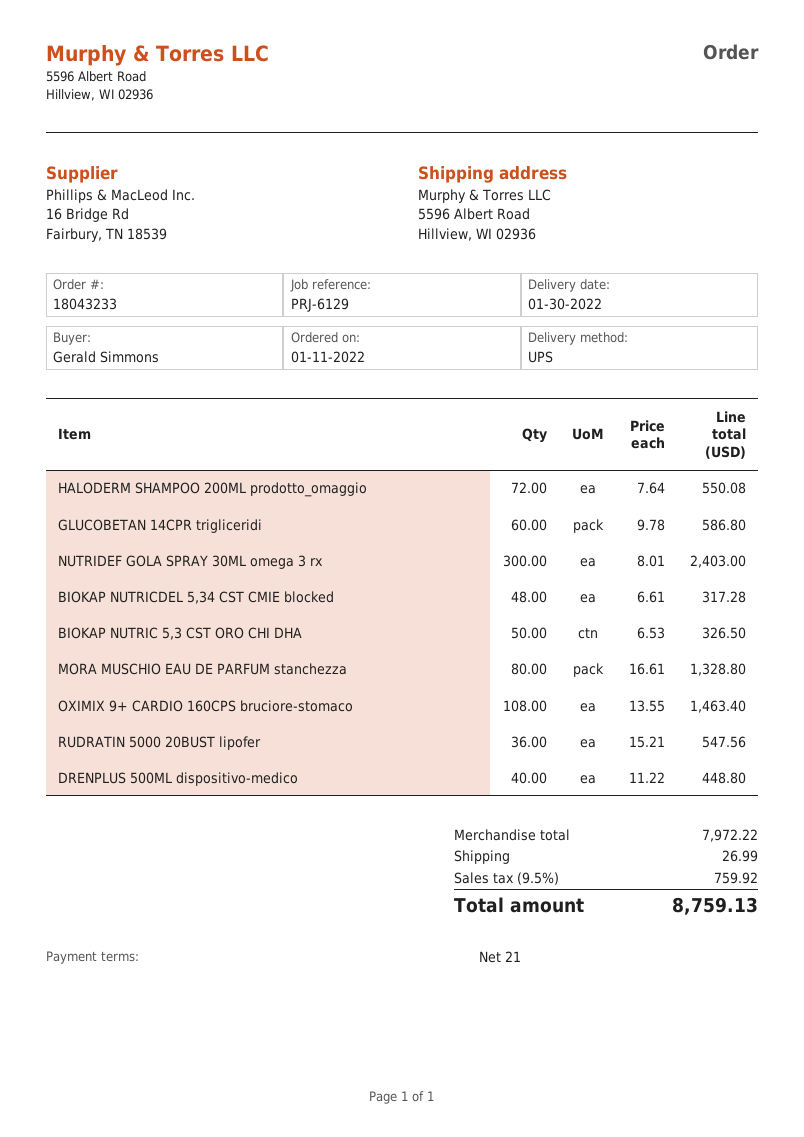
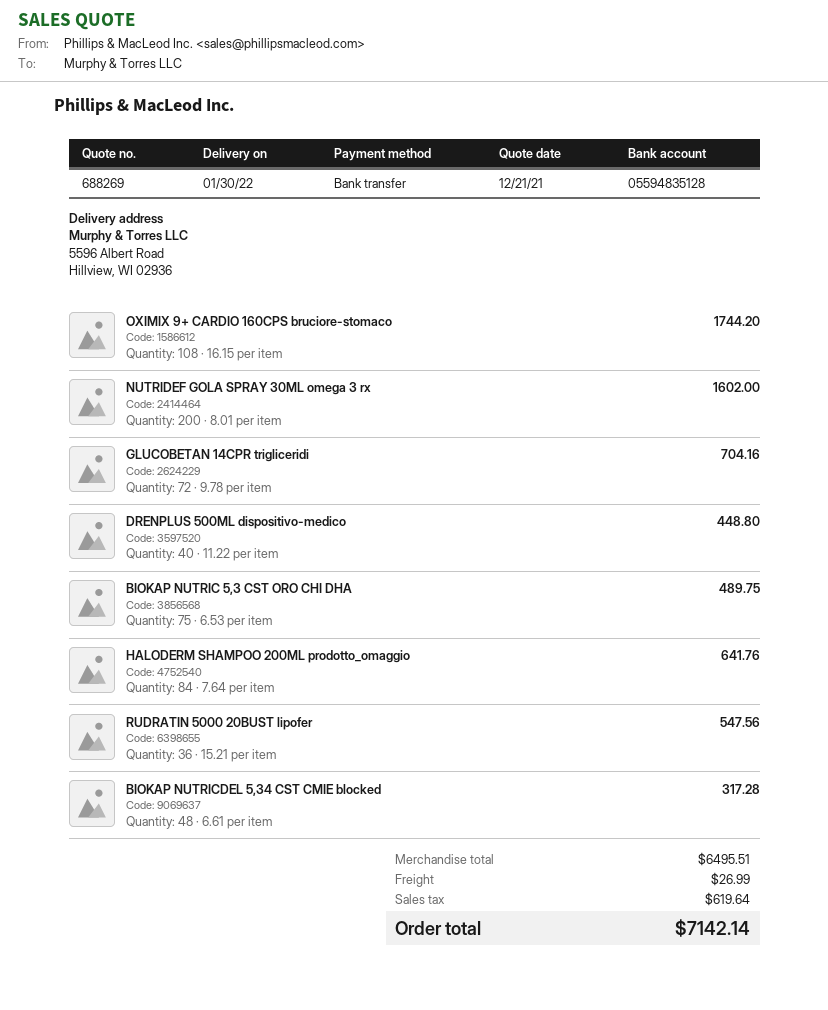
HALODERM SHAMPOO 200ML prodotto_omaggio: 72 x 7.64 = 550.08 -> 84 x 7.64 = 641.76
GLUCOBETAN 14CPR trigliceridi: 60 x 9.78 = 586.80 -> 72 x 9.78 = 704.16
NUTRIDEF GOLA SPRAY 30ML omega 3 rx: 300 x 8.01 = 2403.00 -> 200 x 8.01 = 1602.00
BIOKAP NUTRIC 5,3 CST ORO CHI DHA: 50 x 6.53 = 326.50 -> 75 x 6.53 = 489.75
MORA MUSCHIO EAU DE PARFUM stanchezza: 80 x 16.61 = 1328.80 -> none
OXIMIX 9+ CARDIO 160CPS bruciore-stomaco: 108 x 13.55 = 1463.40 -> 108 x 16.15 = 1744.20
subtotal: 7972.22 -> 6495.51
tax: 759.92 -> 619.64
total: 8759.13 -> 7142.14

